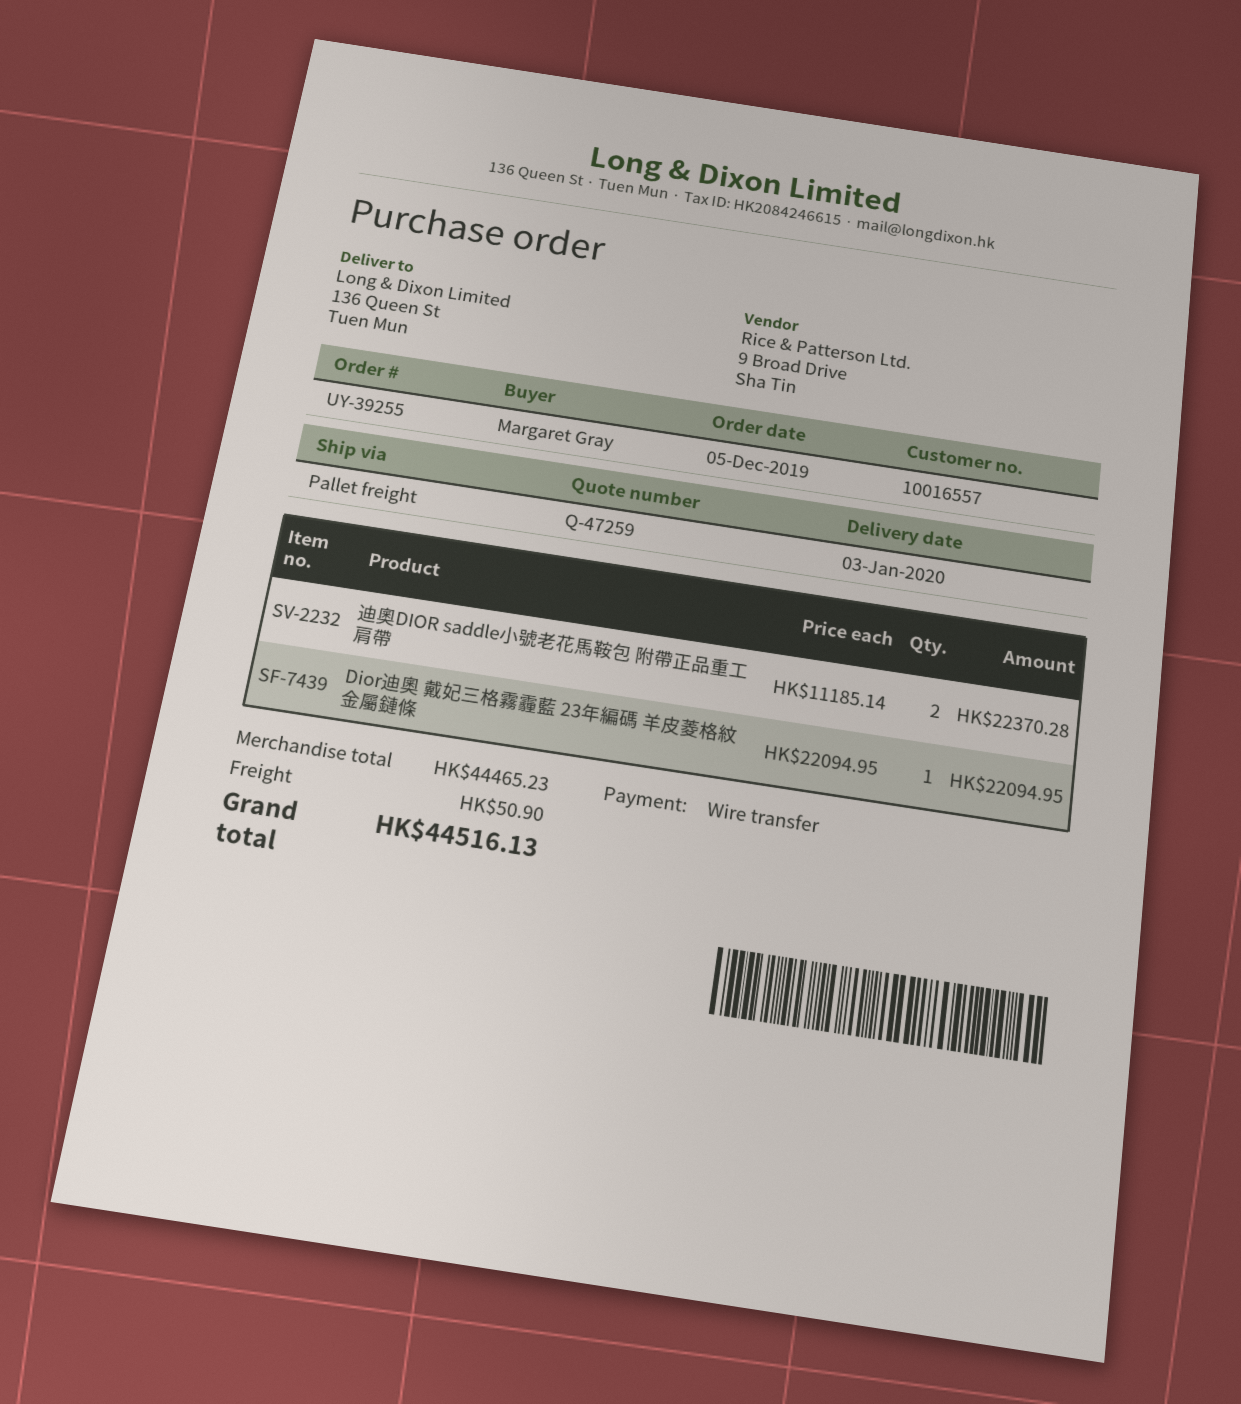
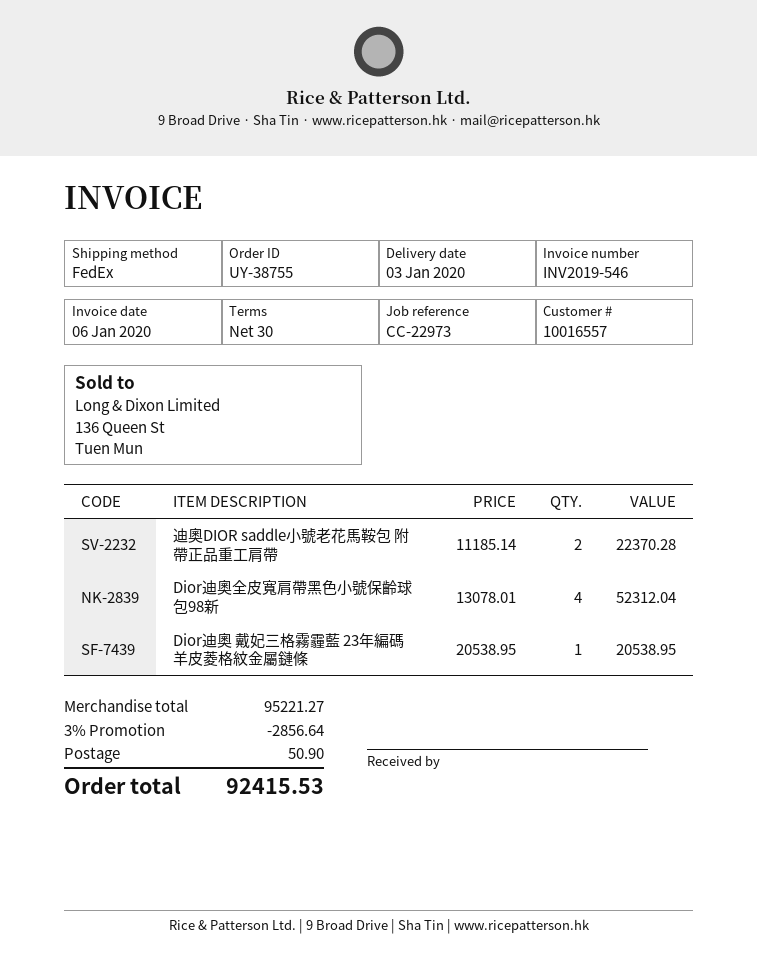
order number: UY-39255 -> UY-38755
shipping method: pallet freight -> FedEx
Dior迪奧 戴妃三格霧霾藍 23年編碼 羊皮菱格紋金屬鏈條: 1 x 22094.95 = 22094.95 -> 1 x 20538.95 = 20538.95
Dior迪奧全皮寬肩帶黑色小號保齡球包98新: none -> 4 x 13078.01 = 52312.04
subtotal: 44465.23 -> 95221.27
discount: none -> 3% = 2856.64
total: 44516.13 -> 92415.53

